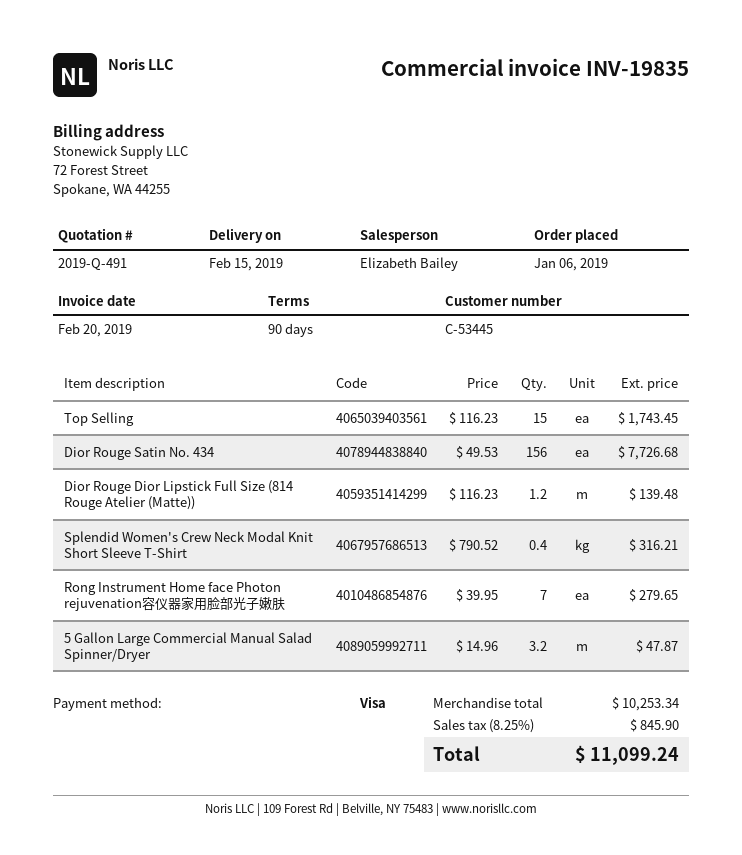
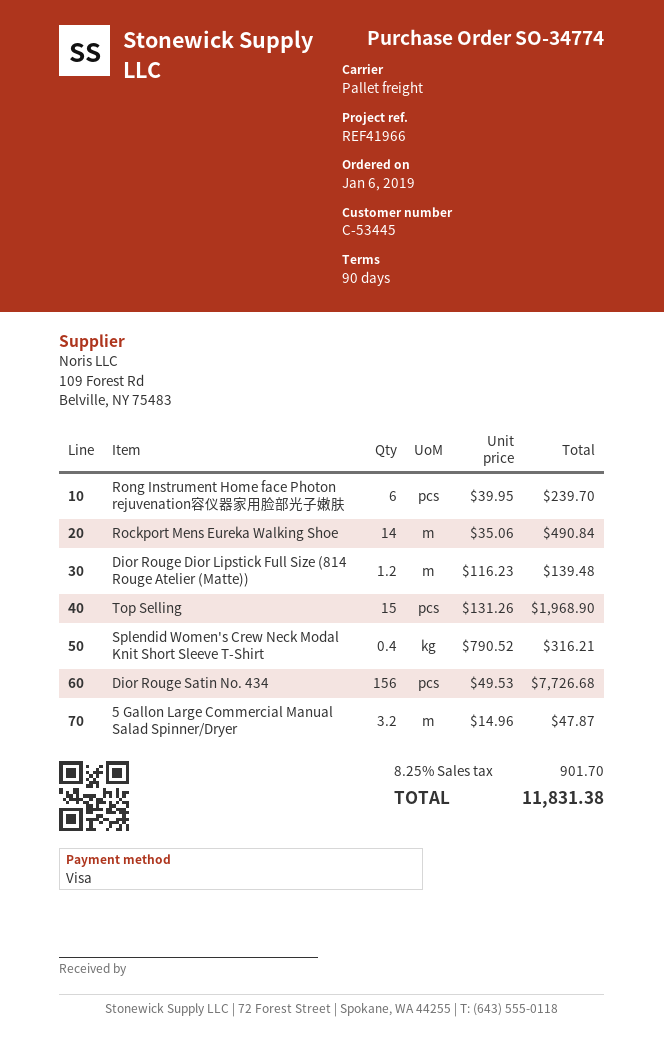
Top Selling: 15 x 116.23 = 1743.45 -> 15 x 131.26 = 1968.90
Rong Instrument Home face Photon rejuvenation容仪器家用脸部光子嫩肤: 7 x 39.95 = 279.65 -> 6 x 39.95 = 239.70
Rockport Mens Eureka Walking Shoe: none -> 14 x 35.06 = 490.84
tax: 8.25% = 845.90 -> 8.25% = 901.70
total: 11099.24 -> 11831.38

